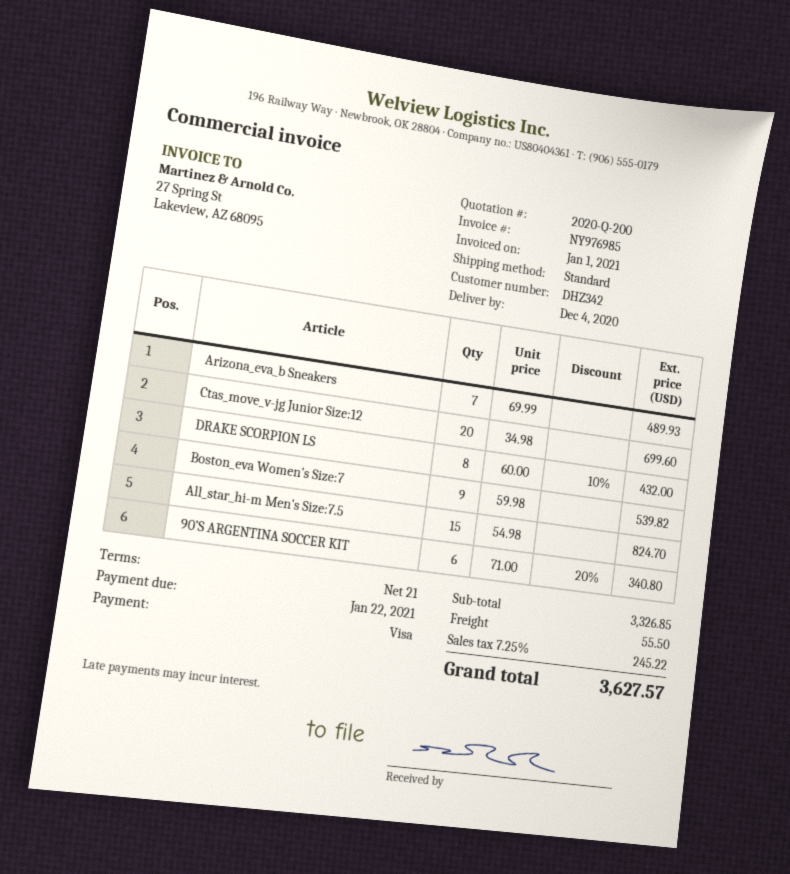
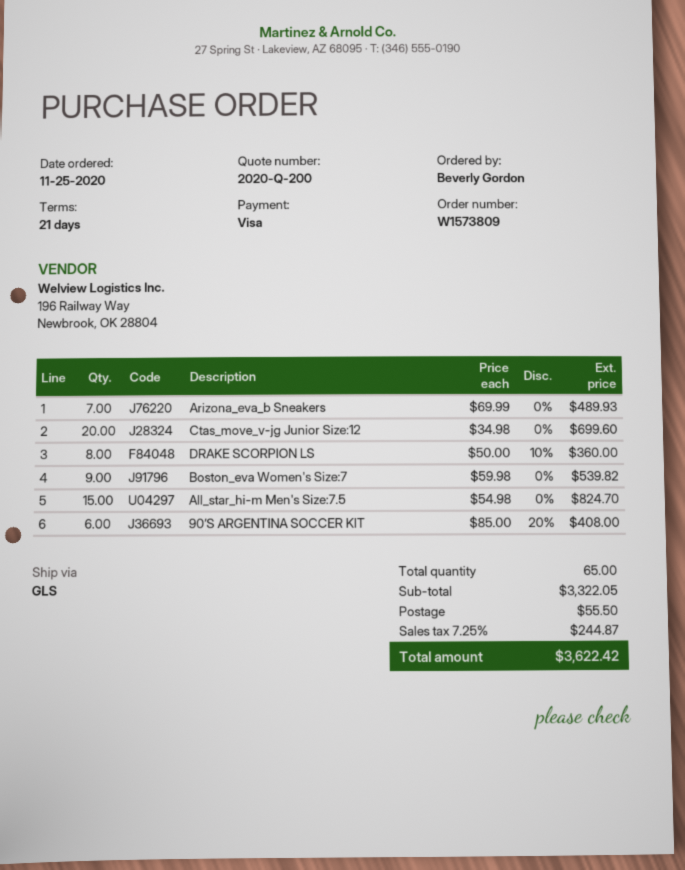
shipping method: standard -> GLS
DRAKE SCORPION LS: 8 x 60.00 - 10% = 432.00 -> 8 x 50.00 - 10% = 360.00
90’S ARGENTINA SOCCER KIT: 6 x 71.00 - 20% = 340.80 -> 6 x 85.00 - 20% = 408.00
subtotal: 3326.85 -> 3322.05
tax: 7.25% = 245.22 -> 7.25% = 244.87
total: 3627.57 -> 3622.42

